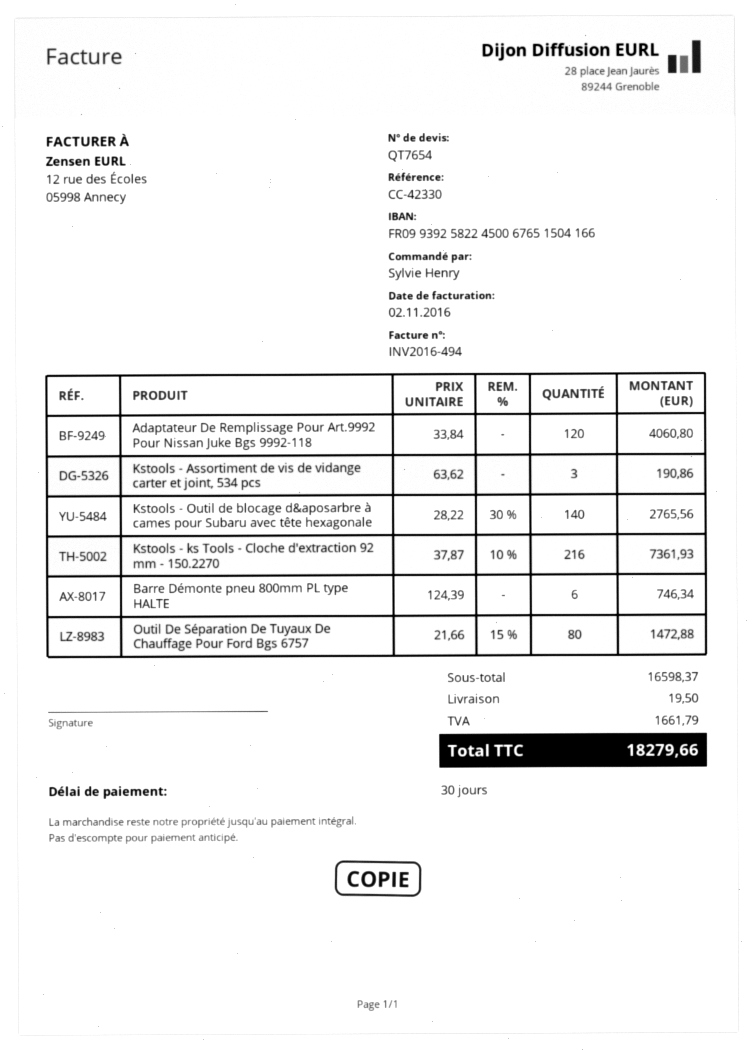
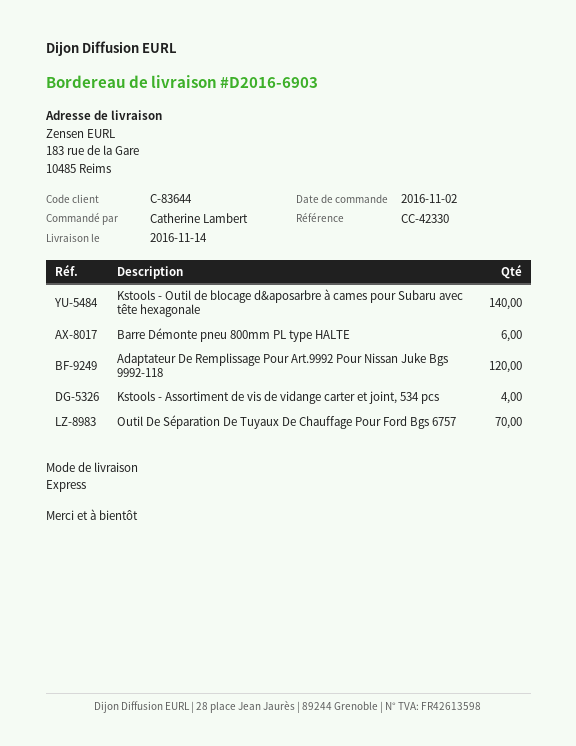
ordered by: Sylvie Henry -> Catherine Lambert
Kstools - Assortiment de vis de vidange carter et joint, 534 pcs: 3 -> 4
Kstools - ks Tools - Cloche d'extraction 92 mm - 150.2270: 216 -> none
Outil De Séparation De Tuyaux De Chauffage Pour Ford Bgs 6757: 80 -> 70

